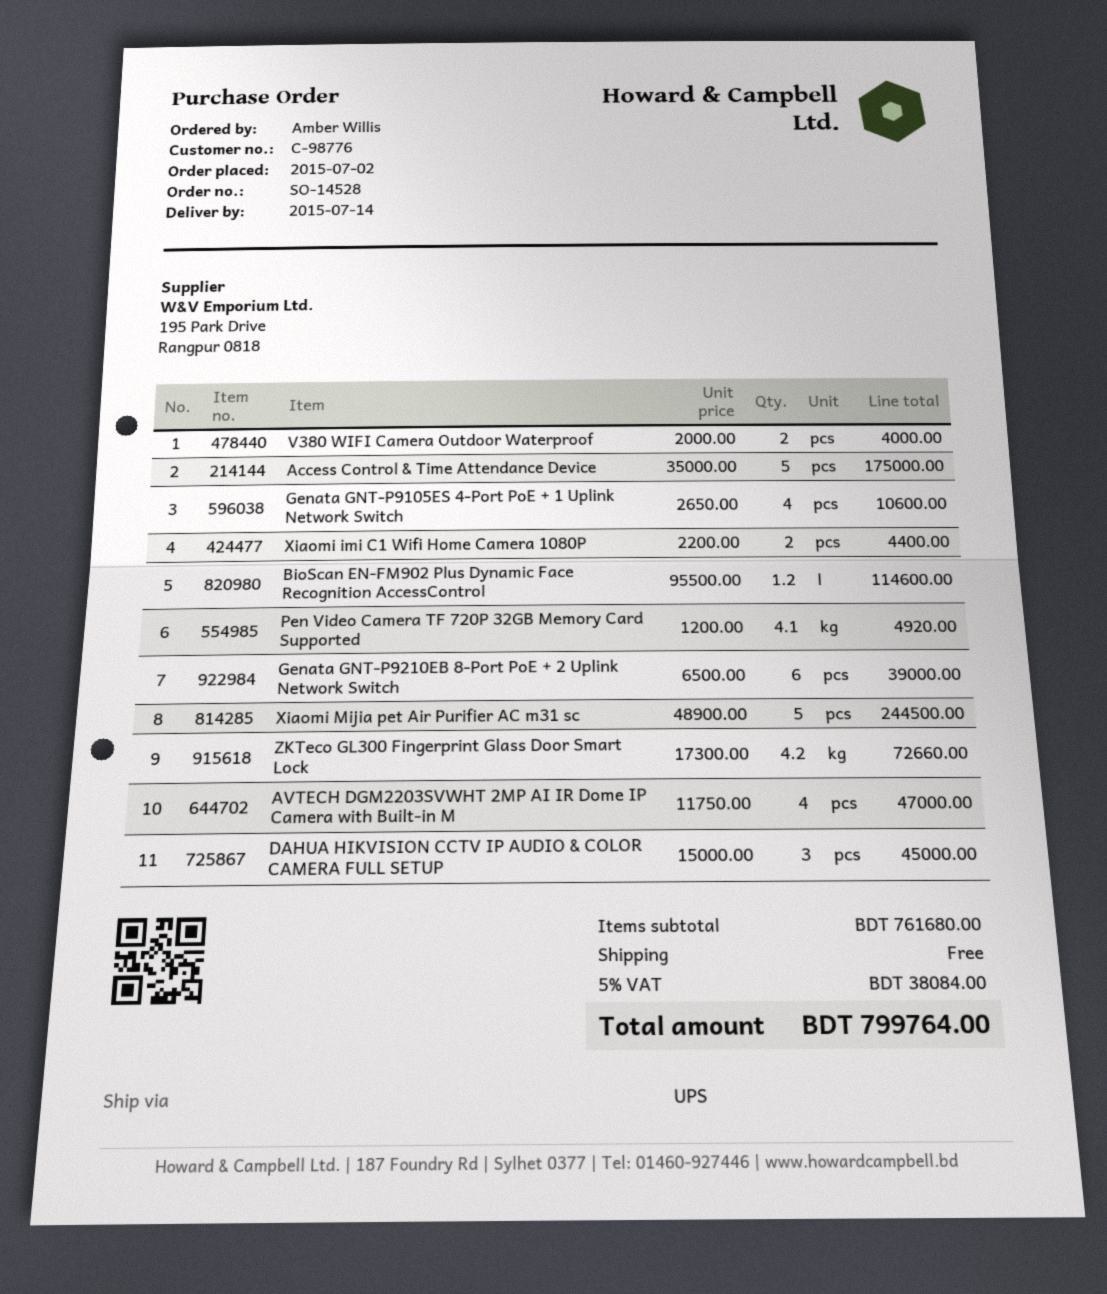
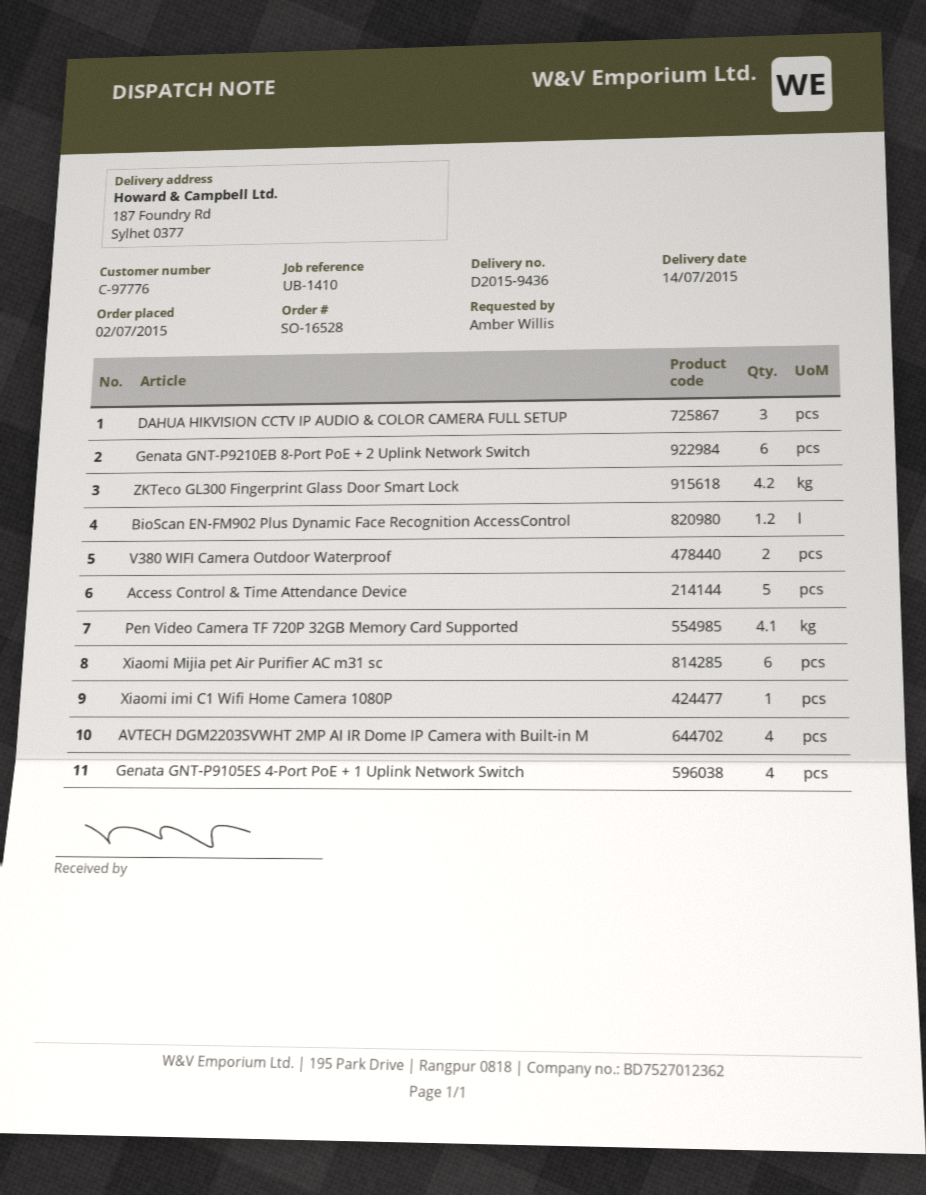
order number: SO-14528 -> SO-16528
customer number: C-98776 -> C-97776
Xiaomi imi C1 Wifi Home Camera 1080P: 2 -> 1
Xiaomi Mijia pet Air Purifier AC m31 sc: 5 -> 6

